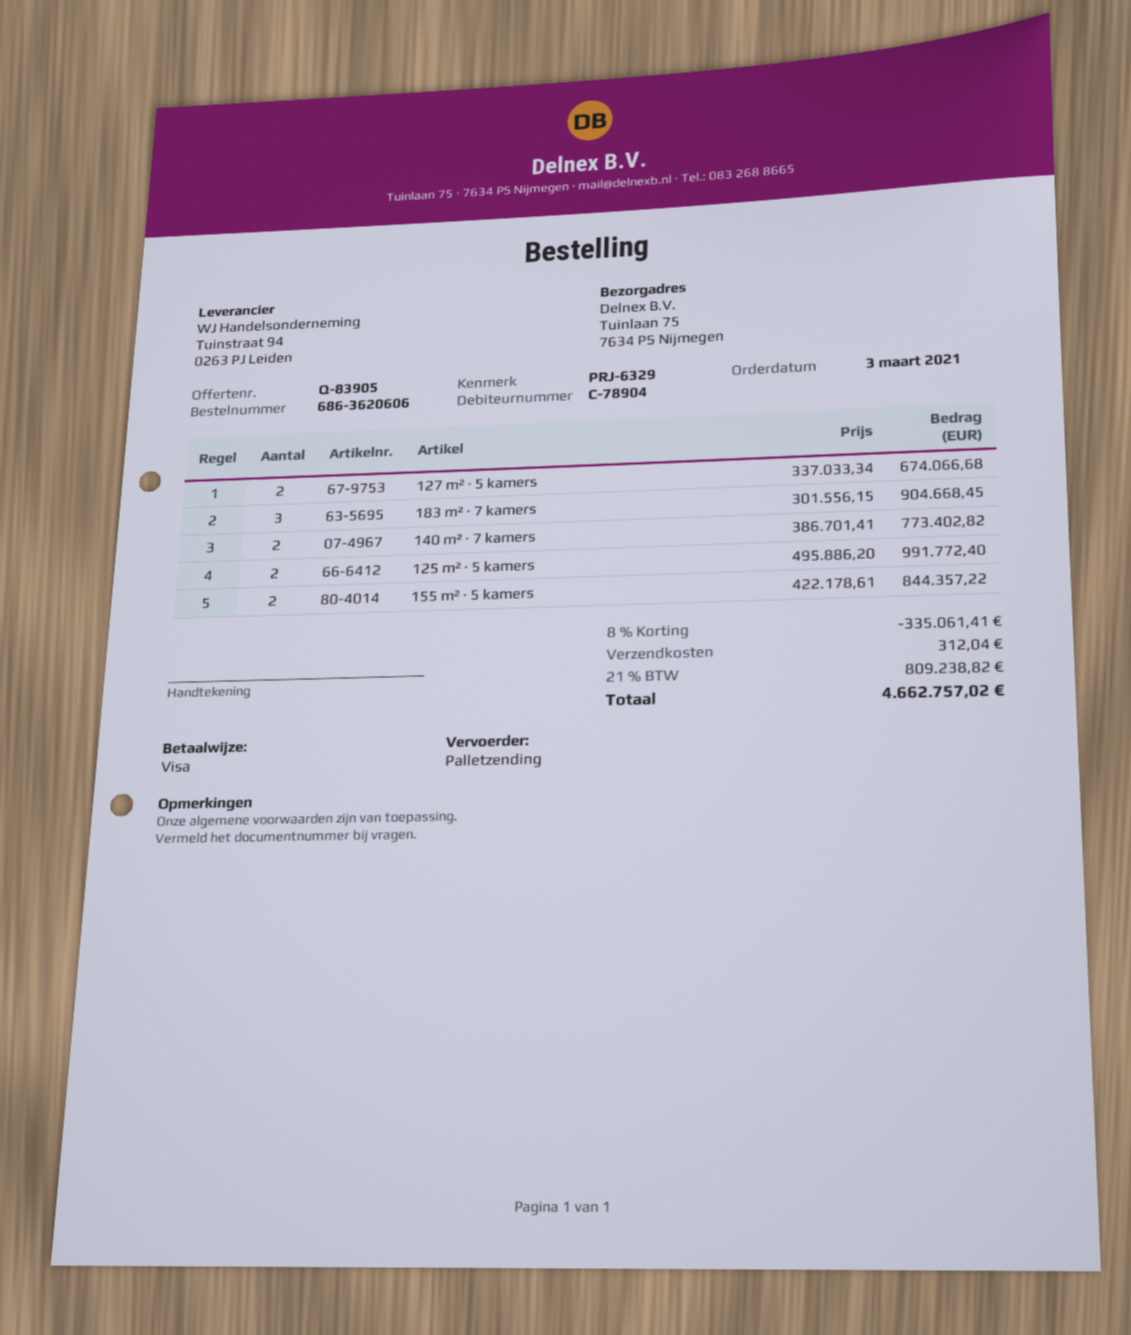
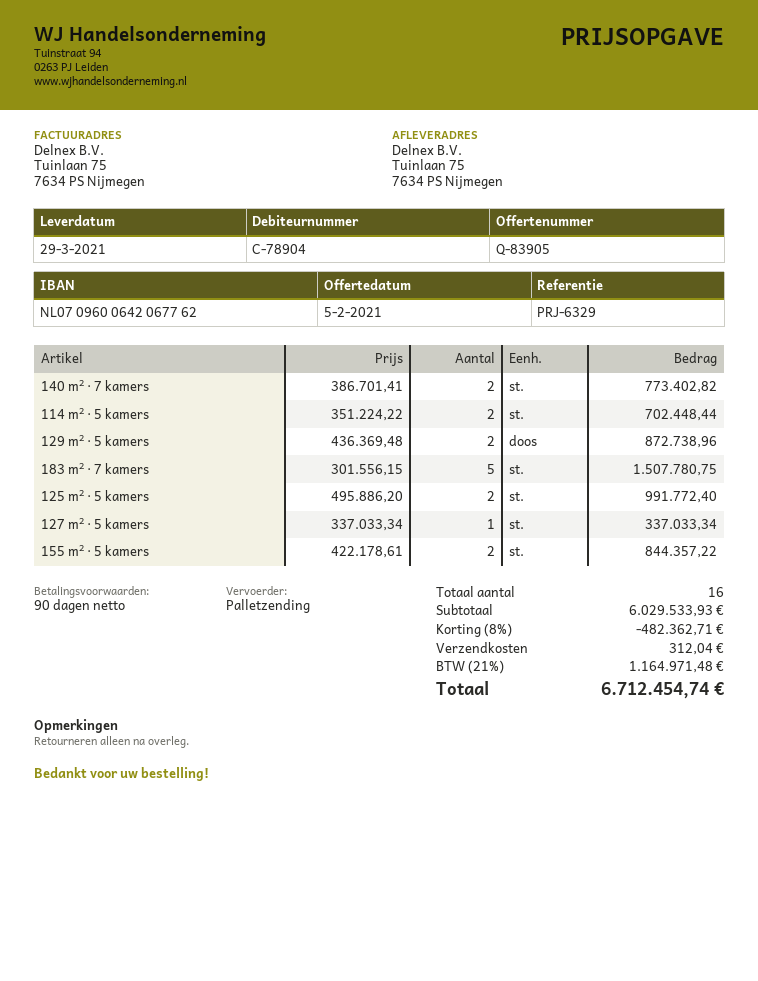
127 m² · 5 kamers: 2 x 337033.34 = 674066.68 -> 1 x 337033.34 = 337033.34
183 m² · 7 kamers: 3 x 301556.15 = 904668.45 -> 5 x 301556.15 = 1507780.75
114 m² · 5 kamers: none -> 2 x 351224.22 = 702448.44
129 m² · 5 kamers: none -> 2 x 436369.48 = 872738.96
discount: 8% = 335061.41 -> 8% = 482362.71
tax: 21% = 809238.82 -> 21% = 1164971.48
total: 4662757.02 -> 6712454.74

